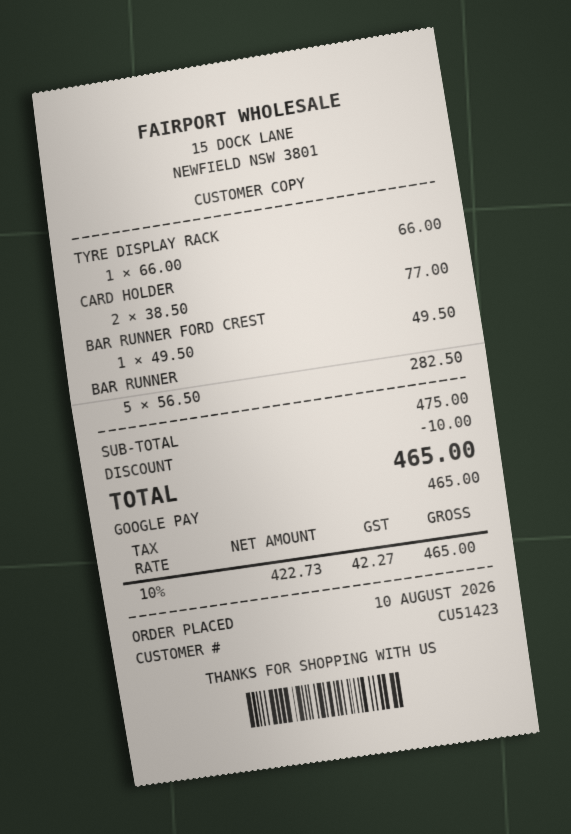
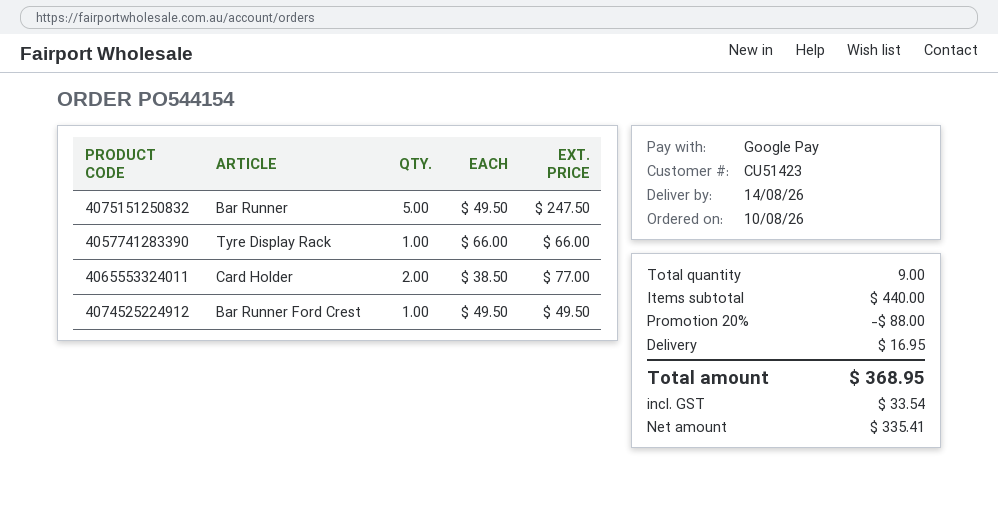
BAR RUNNER: 5 x 56.50 = 282.50 -> 5 x 49.50 = 247.50
subtotal: 475.00 -> 440.00
discount: 10.00 -> 88.00
shipping: none -> 16.95
net: 422.73 -> 335.41
tax: 42.27 -> 33.54
total: 465.00 -> 368.95

